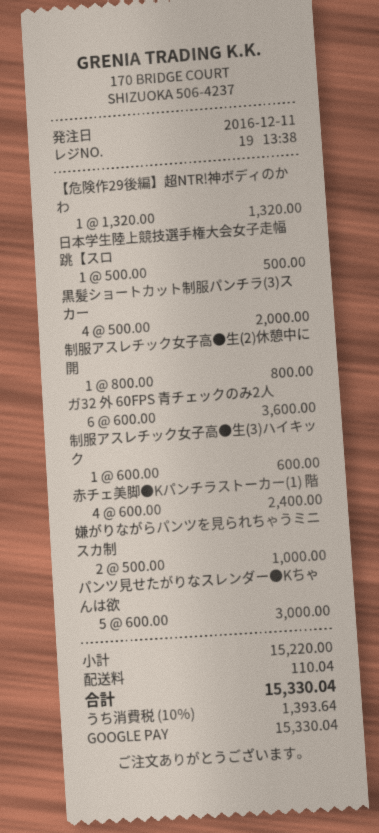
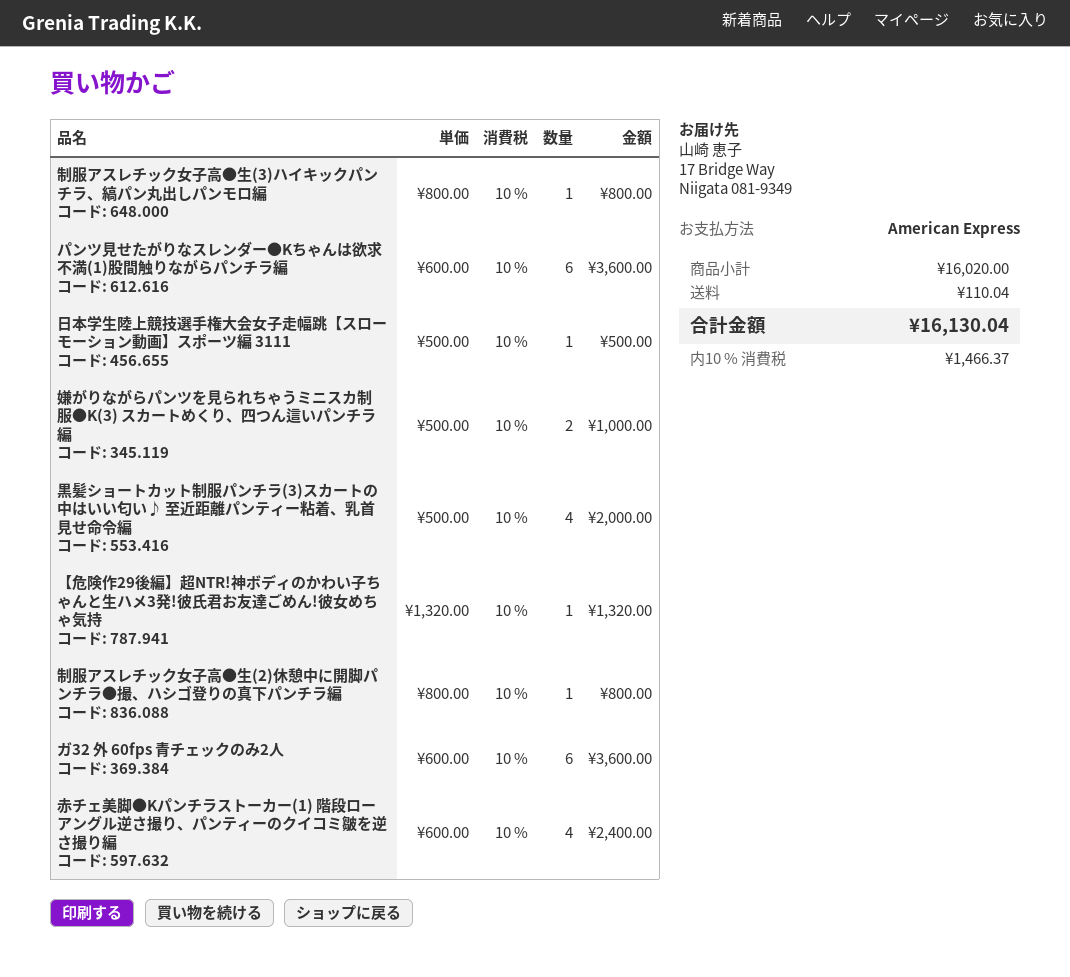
payment method: Google Pay -> American Express
制服アスレチック女子高●生(3)ハイキック: 1 x 600.00 = 600.00 -> 1 x 800.00 = 800.00
パンツ見せたがりなスレンダー●Kちゃんは欲: 5 x 600.00 = 3000.00 -> 6 x 600.00 = 3600.00
subtotal: 15220.00 -> 16020.00
tax: 10% = 1393.64 -> 10% = 1466.37
total: 15330.04 -> 16130.04

